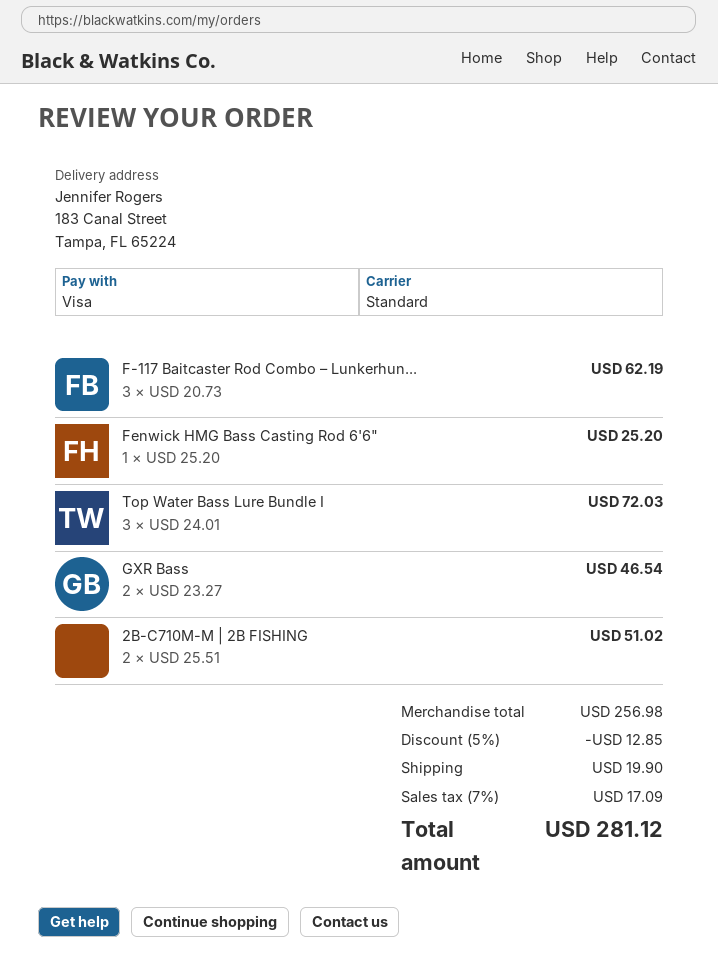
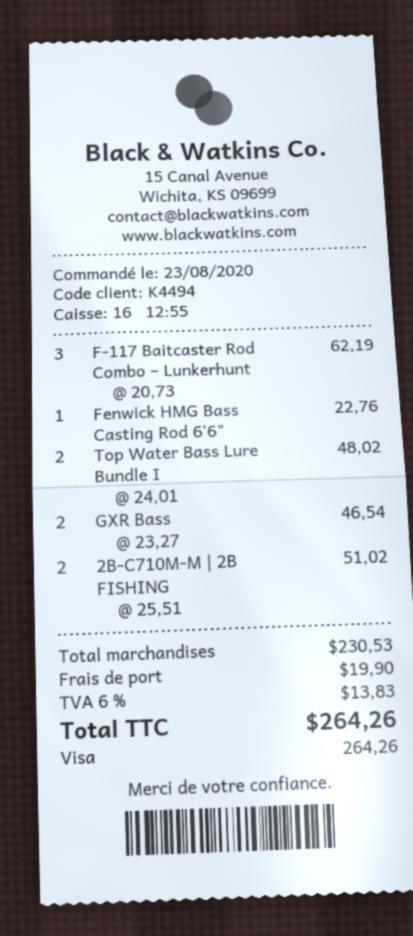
Fenwick HMG Bass Casting Rod 6'6": 1 x 25.20 = 25.20 -> 1 x 22.76 = 22.76
Top Water Bass Lure Bundle I: 3 x 24.01 = 72.03 -> 2 x 24.01 = 48.02
subtotal: 256.98 -> 230.53
discount: 5% = 12.85 -> none
tax: 7% = 17.09 -> 6% = 13.83
total: 281.12 -> 264.26

